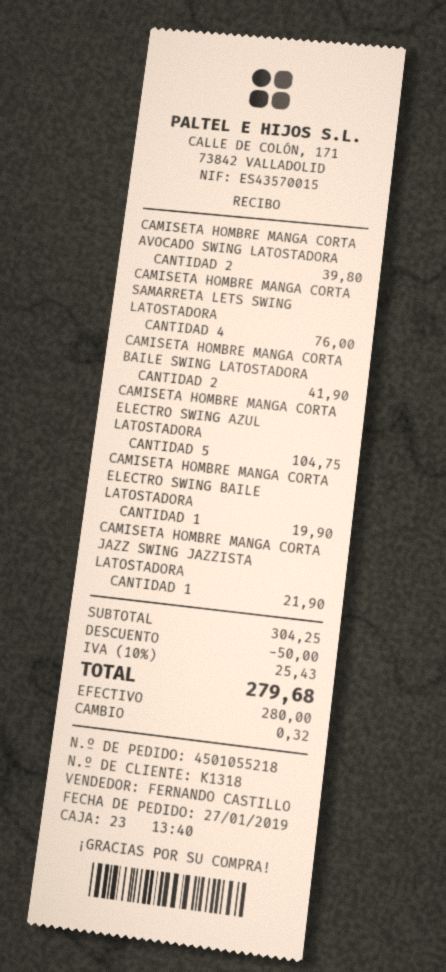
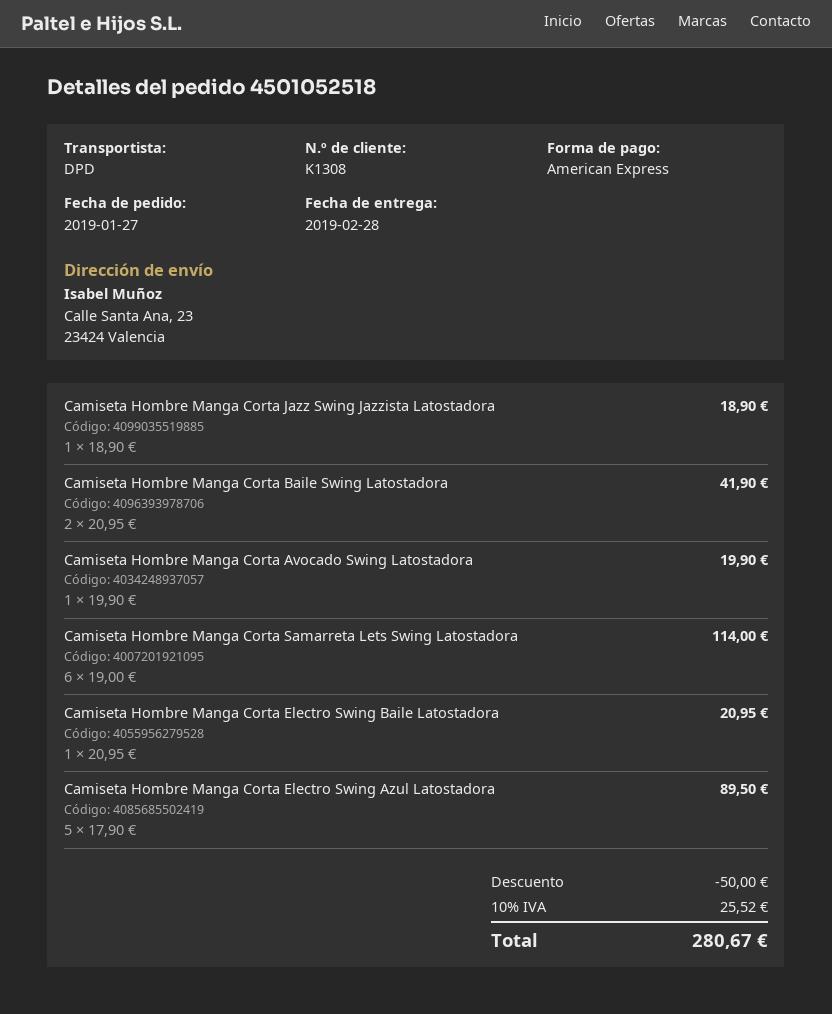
order number: 4501055218 -> 4501052518
customer number: K1318 -> K1308
payment method: cash -> American Express
CAMISETA HOMBRE MANGA CORTA AVOCADO SWING LATOSTADORA: 2 for 39.80 -> 1 for 19.90
CAMISETA HOMBRE MANGA CORTA SAMARRETA LETS SWING LATOSTADORA: 4 for 76.00 -> 6 for 114.00
CAMISETA HOMBRE MANGA CORTA ELECTRO SWING AZUL LATOSTADORA: 5 for 104.75 -> 5 for 89.50
CAMISETA HOMBRE MANGA CORTA ELECTRO SWING BAILE LATOSTADORA: 1 for 19.90 -> 1 for 20.95
CAMISETA HOMBRE MANGA CORTA JAZZ SWING JAZZISTA LATOSTADORA: 1 for 21.90 -> 1 for 18.90
tax: 10% = 25.43 -> 10% = 25.52
total: 279.68 -> 280.67

